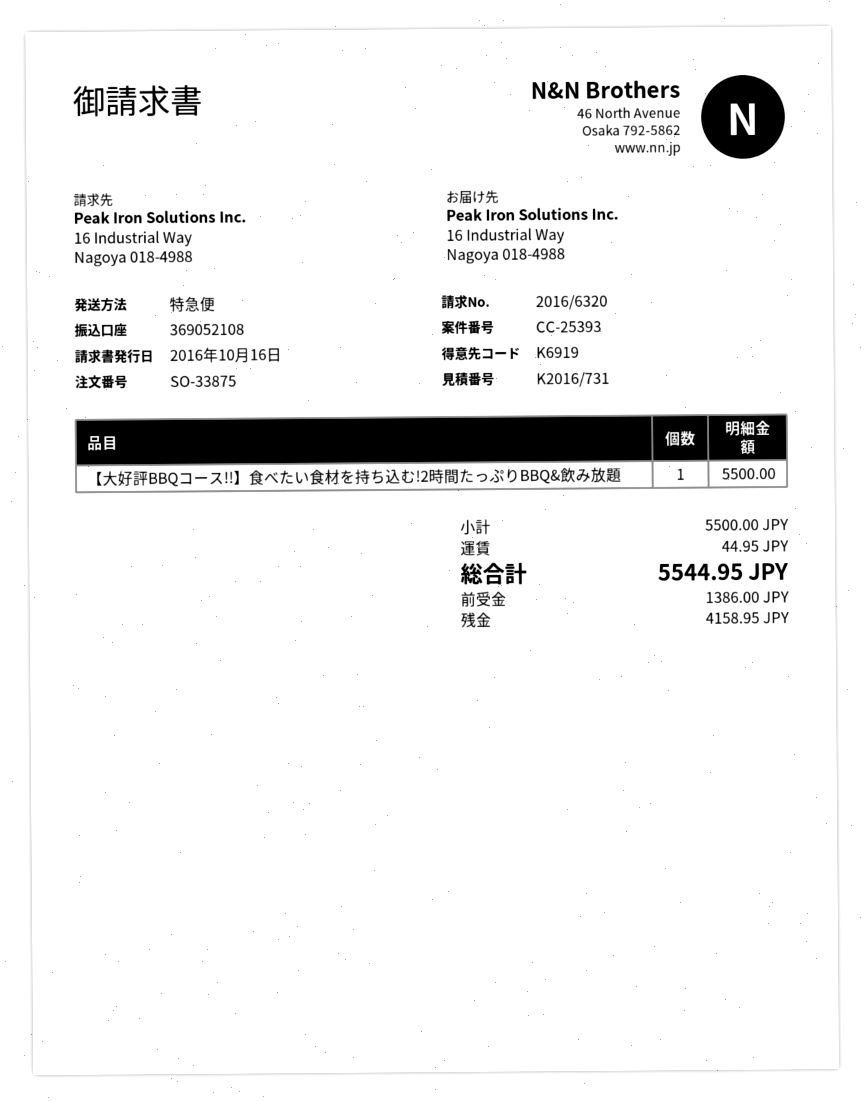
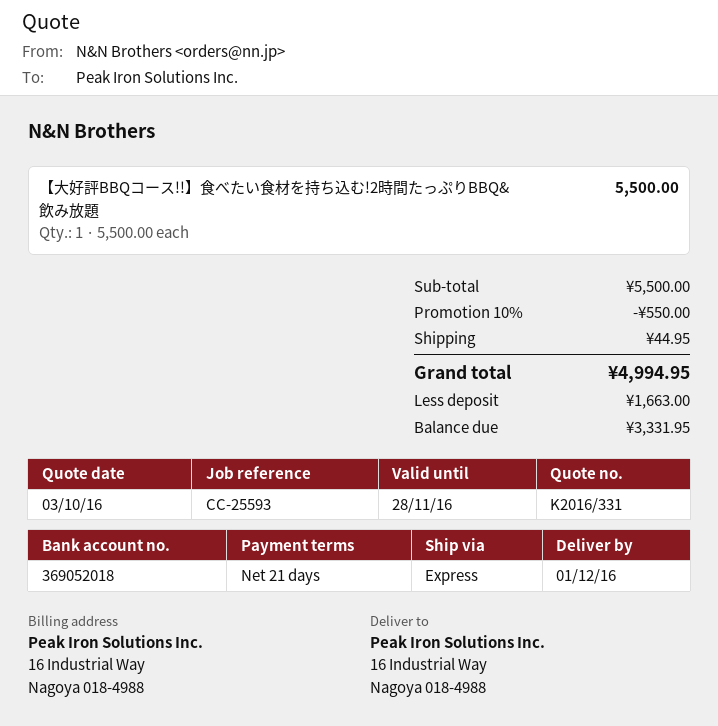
quote number: K2016/731 -> K2016/331
reference: CC-25393 -> CC-25593
bank account: 369052108 -> 369052018
discount: none -> 10% = 550.00
total: 5544.95 -> 4994.95
deposit: 1386.00 -> 1663.00
balance: 4158.95 -> 3331.95

